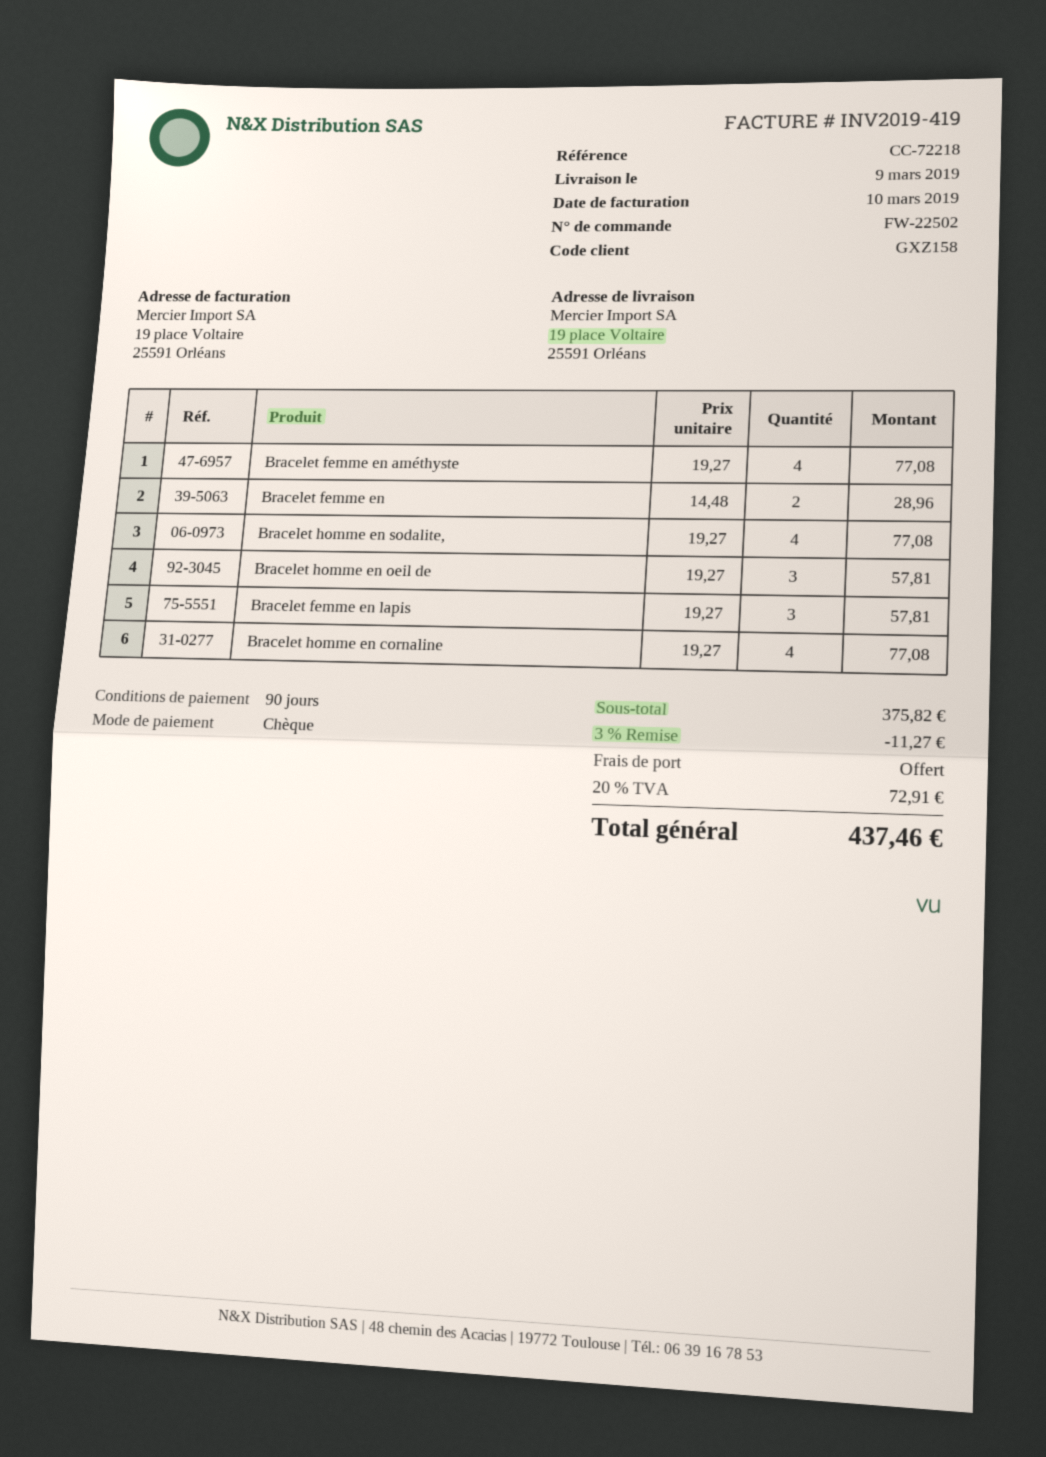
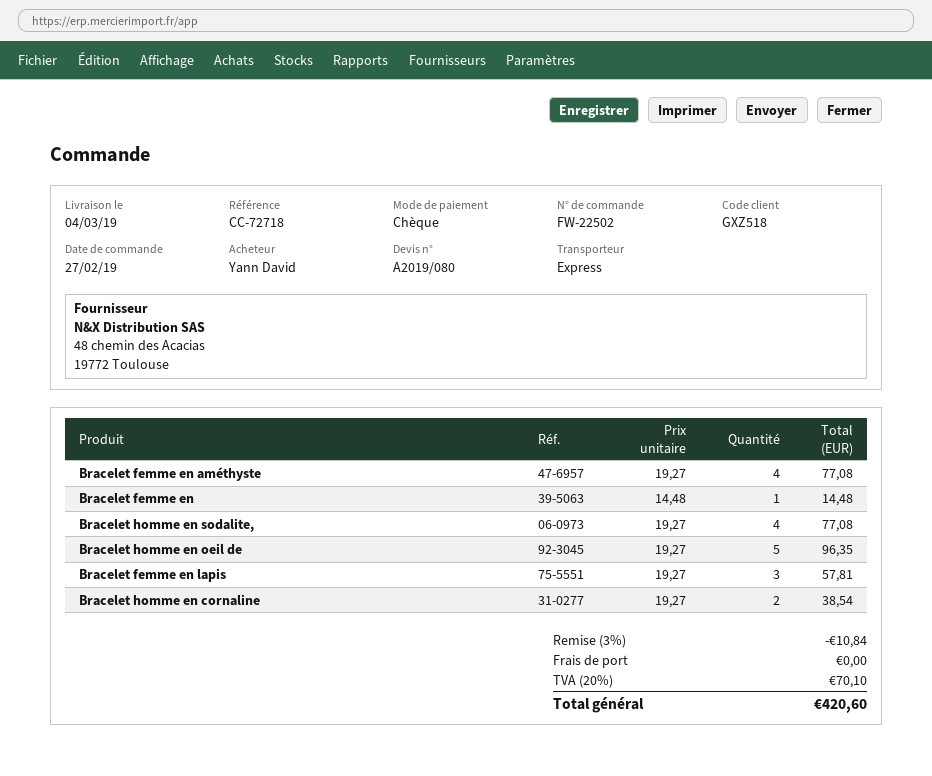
delivery date: 2019-03-09 -> 2019-03-04
customer number: GXZ158 -> GXZ518
reference: CC-72218 -> CC-72718
Bracelet femme en: 2 x 14.48 = 28.96 -> 1 x 14.48 = 14.48
Bracelet homme en oeil de: 3 x 19.27 = 57.81 -> 5 x 19.27 = 96.35
Bracelet homme en cornaline: 4 x 19.27 = 77.08 -> 2 x 19.27 = 38.54
discount: 3% = 11.27 -> 3% = 10.84
tax: 20% = 72.91 -> 20% = 70.10
total: 437.46 -> 420.60

